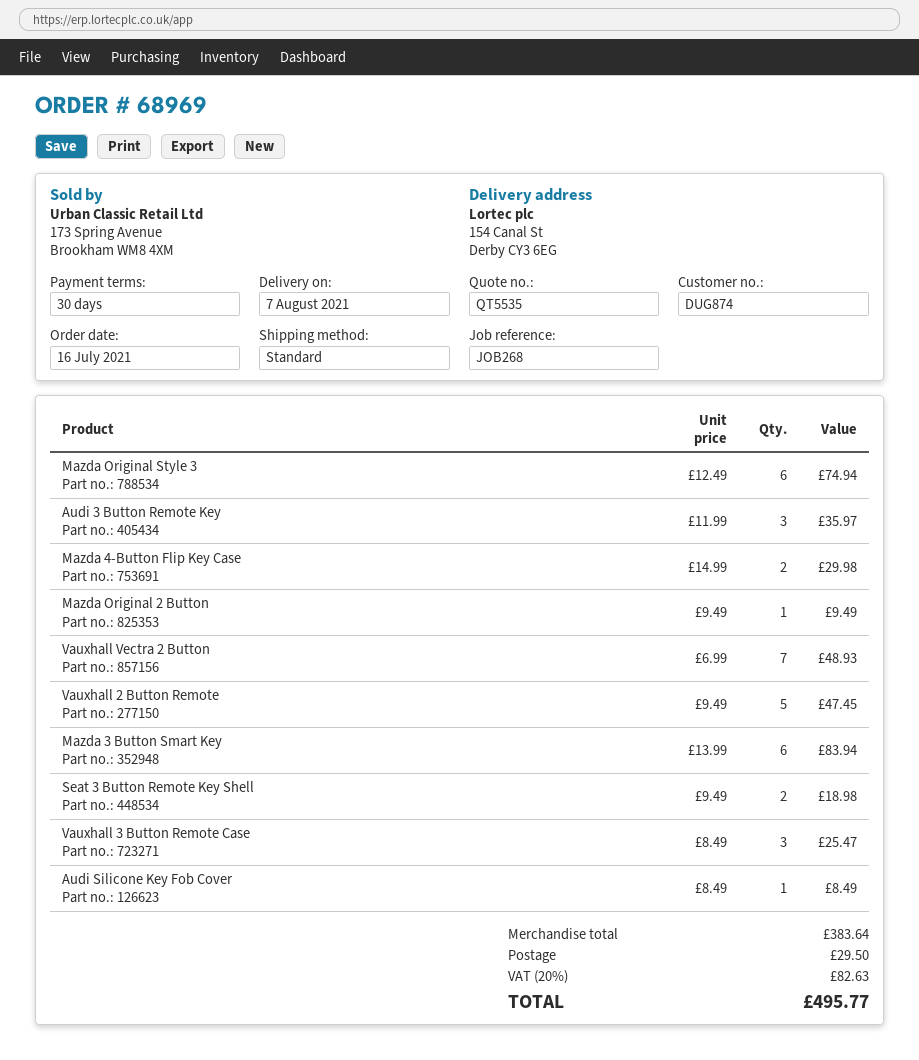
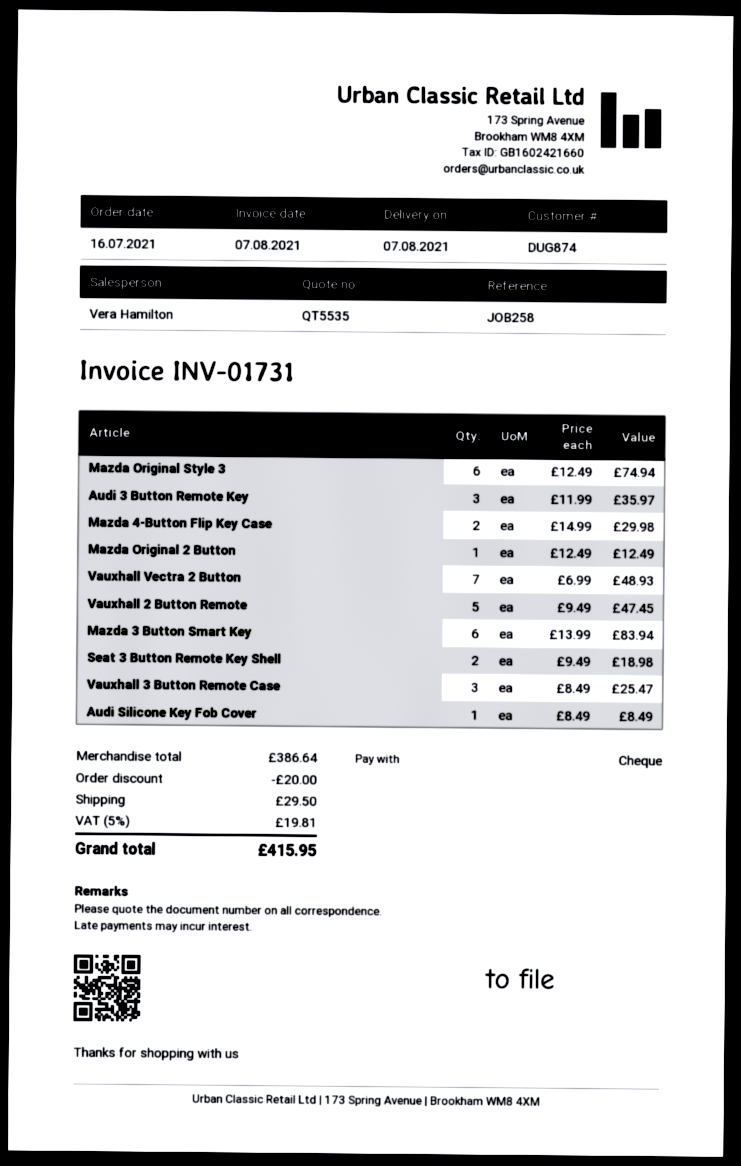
reference: JOB268 -> JOB258
Mazda Original 2 Button: 1 x 9.49 = 9.49 -> 1 x 12.49 = 12.49
subtotal: 383.64 -> 386.64
discount: none -> 20.00
tax: 20% = 82.63 -> 5% = 19.81
total: 495.77 -> 415.95

